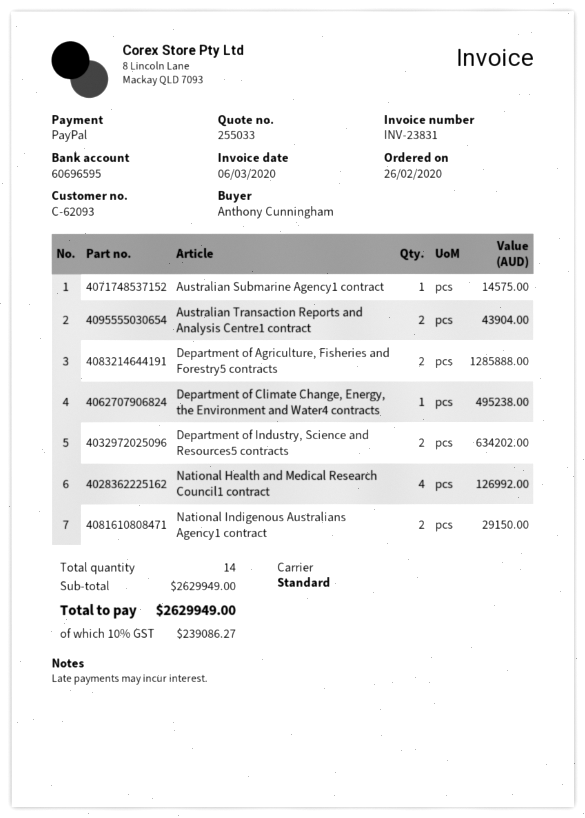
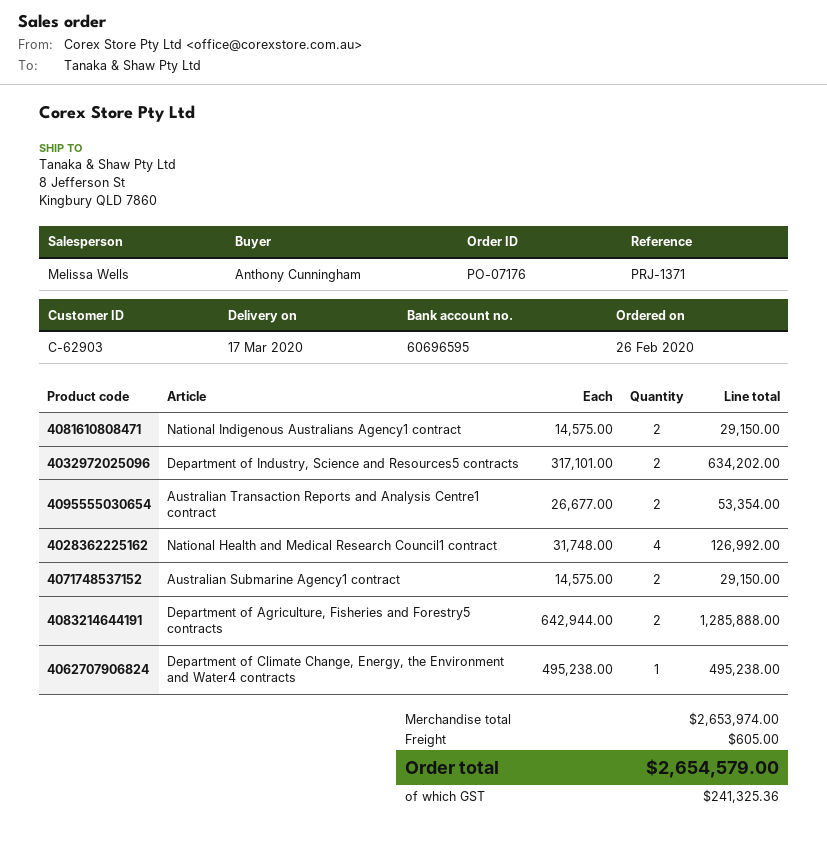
customer number: C-62093 -> C-62903
Australian Submarine Agency1 contract: 1 for 14575.00 -> 2 for 29150.00
Australian Transaction Reports and Analysis Centre1 contract: 2 for 43904.00 -> 2 for 53354.00
subtotal: 2629949.00 -> 2653974.00
shipping: none -> 605.00
tax: 239086.27 -> 241325.36
total: 2629949.00 -> 2654579.00

